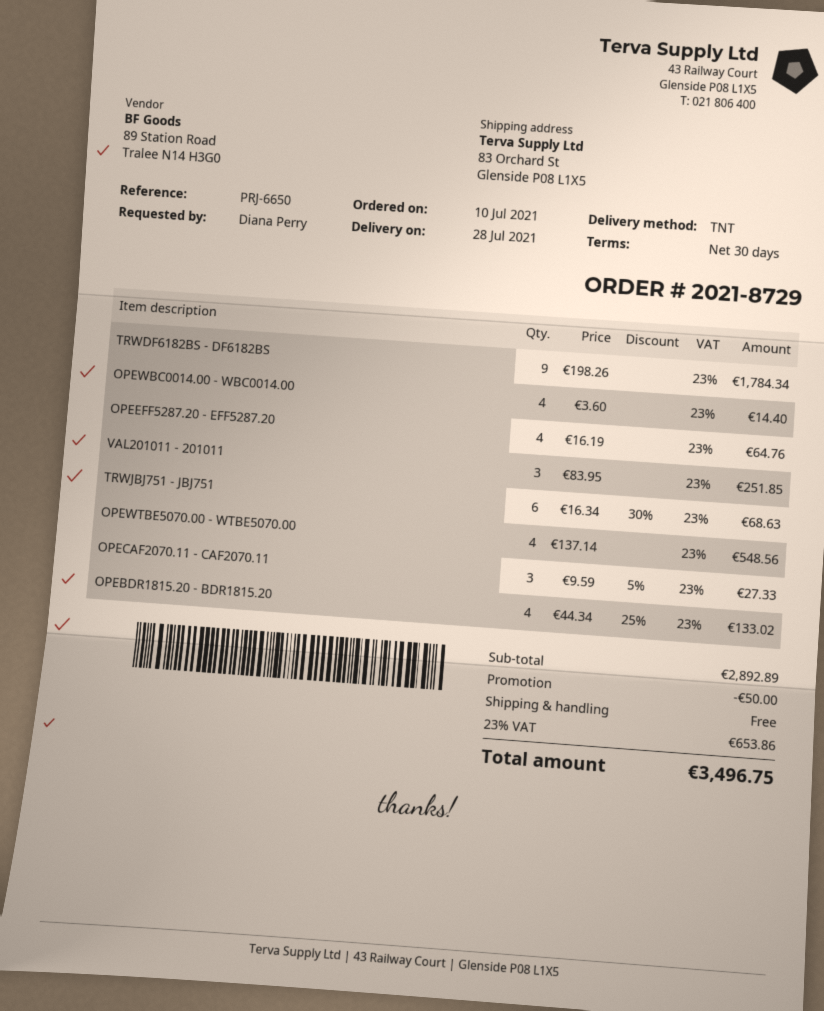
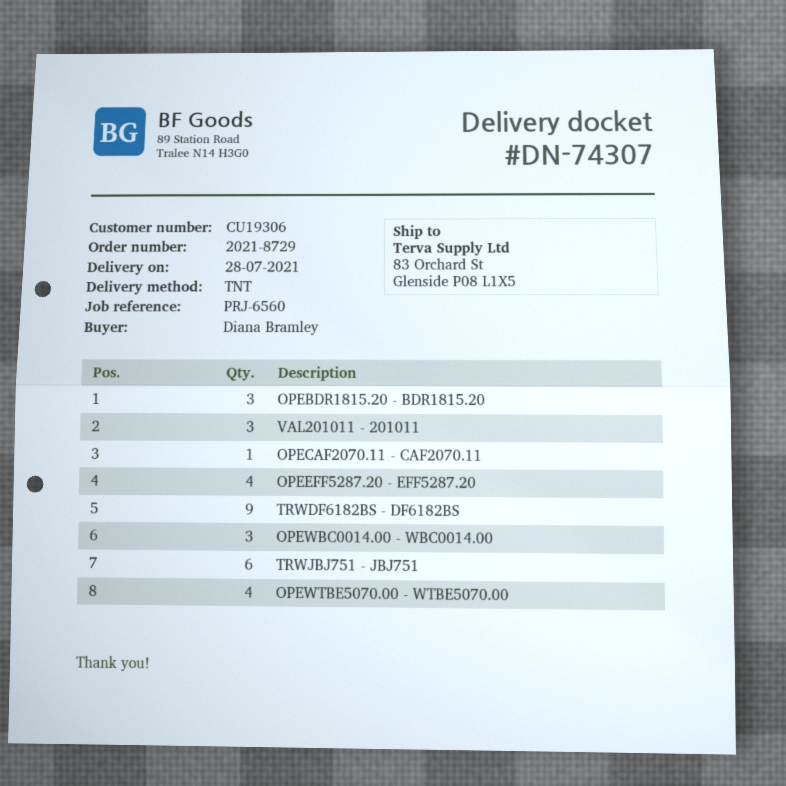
reference: PRJ-6650 -> PRJ-6560
ordered by: Diana Perry -> Diana Bramley
OPEWBC0014.00 - WBC0014.00: 4 -> 3
OPECAF2070.11 - CAF2070.11: 3 -> 1
OPEBDR1815.20 - BDR1815.20: 4 -> 3

